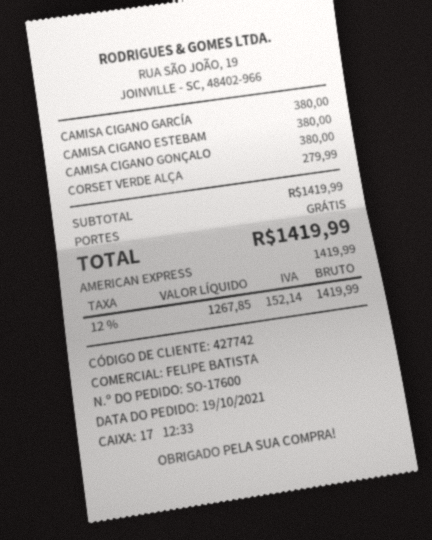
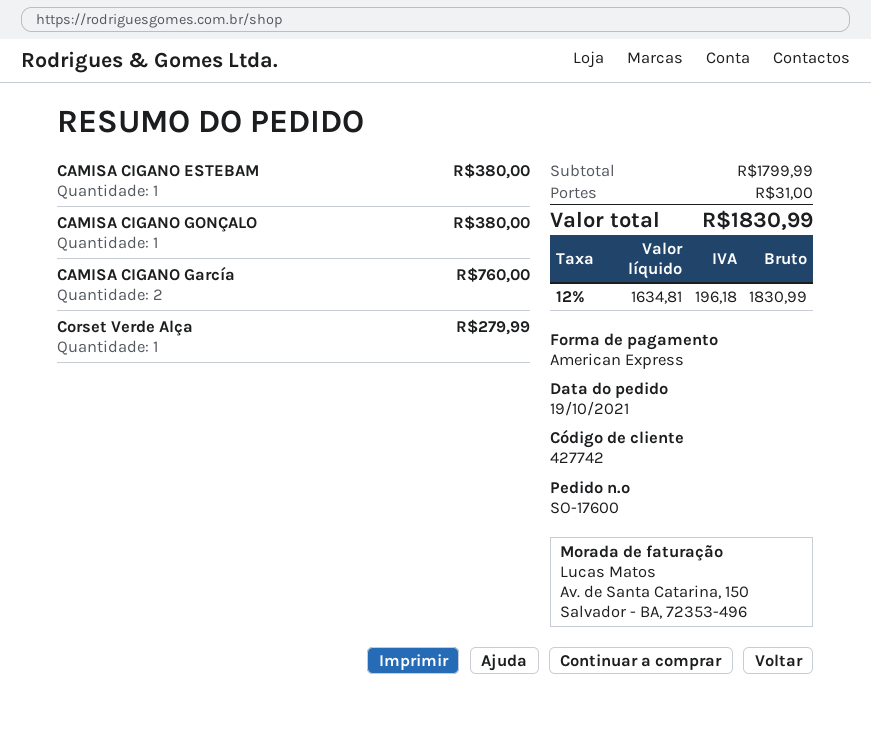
CAMISA CIGANO GARCÍA: 1 for 380.00 -> 2 for 760.00
subtotal: 1419.99 -> 1799.99
shipping: 0.00 -> 31.00
net: 1267.85 -> 1634.81
tax: 12% = 152.14 -> 12% = 196.18
total: 1419.99 -> 1830.99

